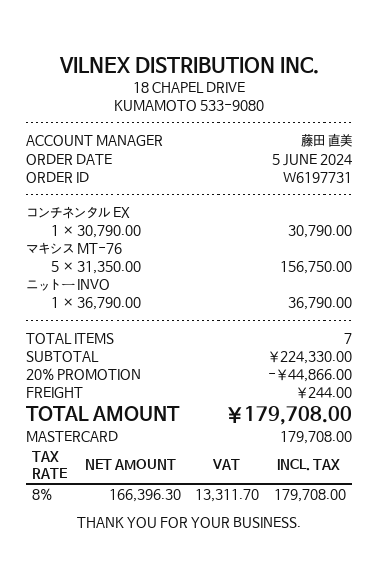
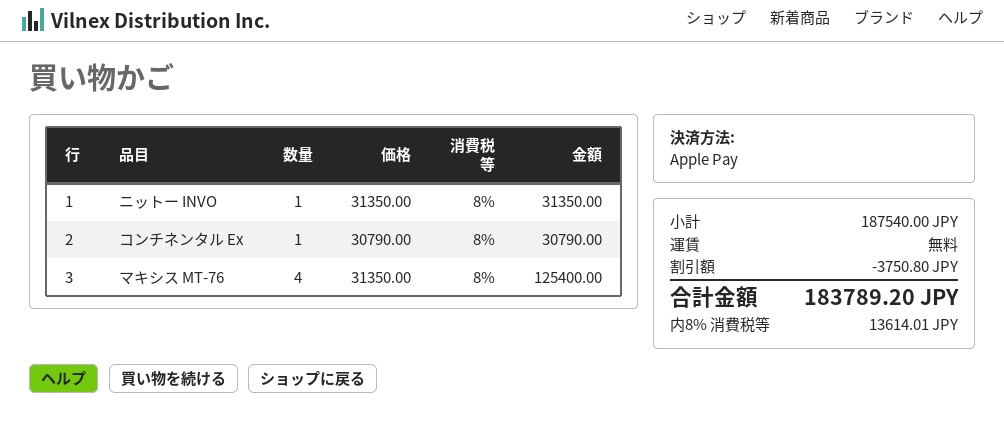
payment method: Mastercard -> Apple Pay
マキシス MT-76: 5 x 31350.00 = 156750.00 -> 4 x 31350.00 = 125400.00
ニットー INVO: 1 x 36790.00 = 36790.00 -> 1 x 31350.00 = 31350.00
subtotal: 224330.00 -> 187540.00
discount: 44866.00 -> 3750.80
shipping: 244.00 -> 0.00
tax: 8% = 13311.70 -> 8% = 13614.01
total: 179708.00 -> 183789.20

